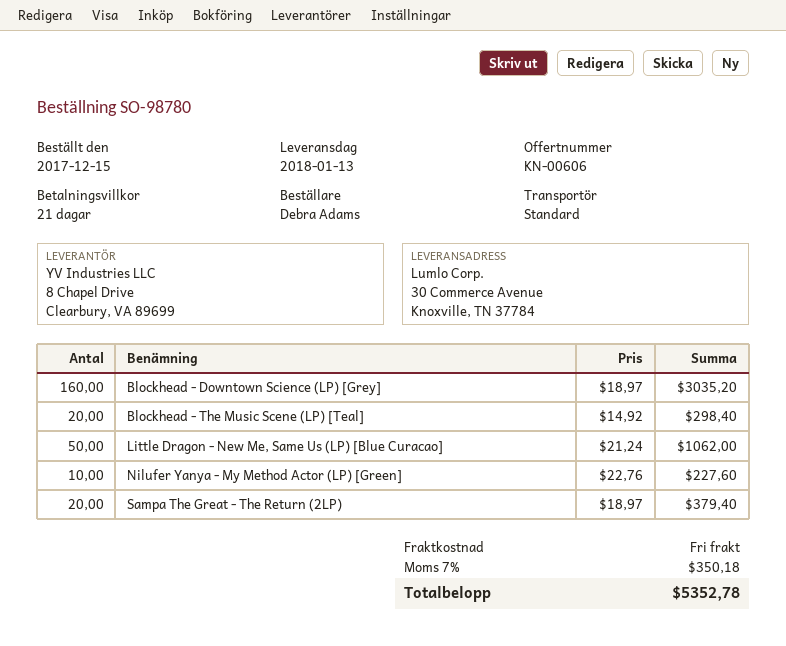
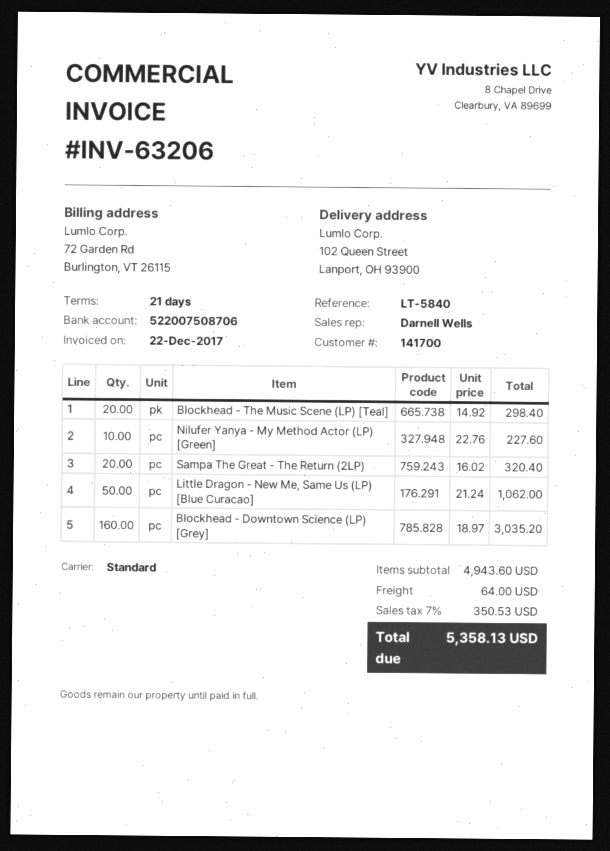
ship to: 30 Commerce Avenue, Knoxville, TN 37784 -> 102 Queen Street, Lanport, OH 93900
Sampa The Great - The Return (2LP): 20 x 18.97 = 379.40 -> 20 x 16.02 = 320.40
shipping: 0.00 -> 64.00
tax: 7% = 350.18 -> 7% = 350.53
total: 5352.78 -> 5358.13

